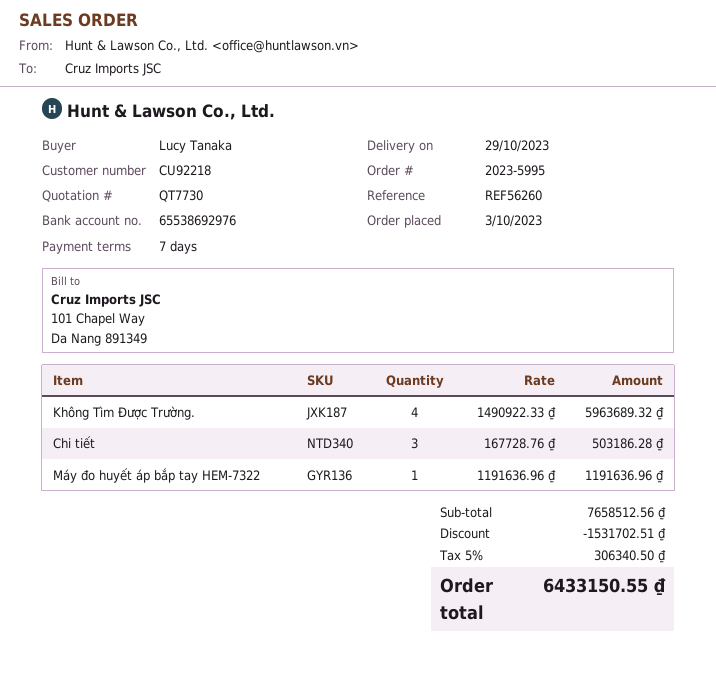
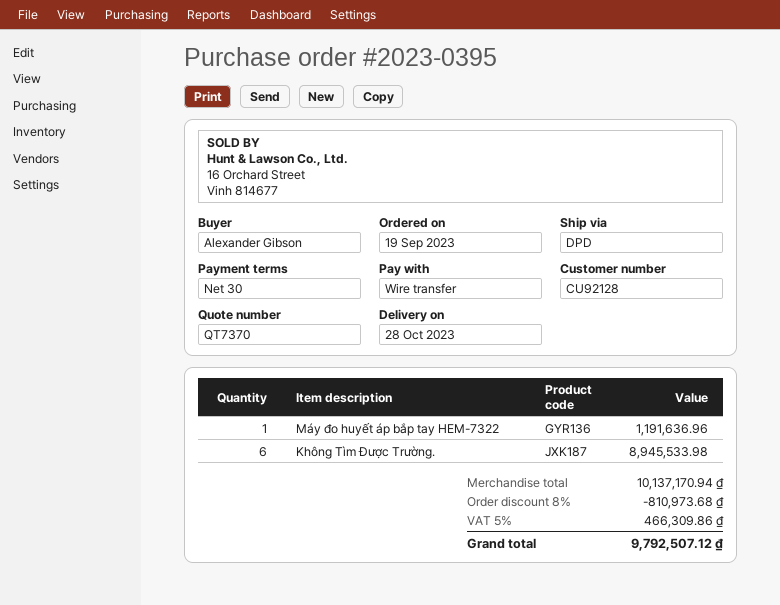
quote number: QT7730 -> QT7370
order number: 2023-5995 -> 2023-0395
order date: 2023-10-03 -> 2023-09-19
delivery date: 2023-10-29 -> 2023-10-28
payment terms: 7 days -> 30 days
customer number: CU92218 -> CU92128
ordered by: Lucy Tanaka -> Alexander Gibson
Không Tìm Được Trường.: 4 for 5963689.32 -> 6 for 8945533.98
Chi tiết: 3 for 503186.28 -> none
subtotal: 7658512.56 -> 10137170.94
discount: 1531702.51 -> 810973.68
tax: 5% = 306340.50 -> 5% = 466309.86
total: 6433150.55 -> 9792507.12

